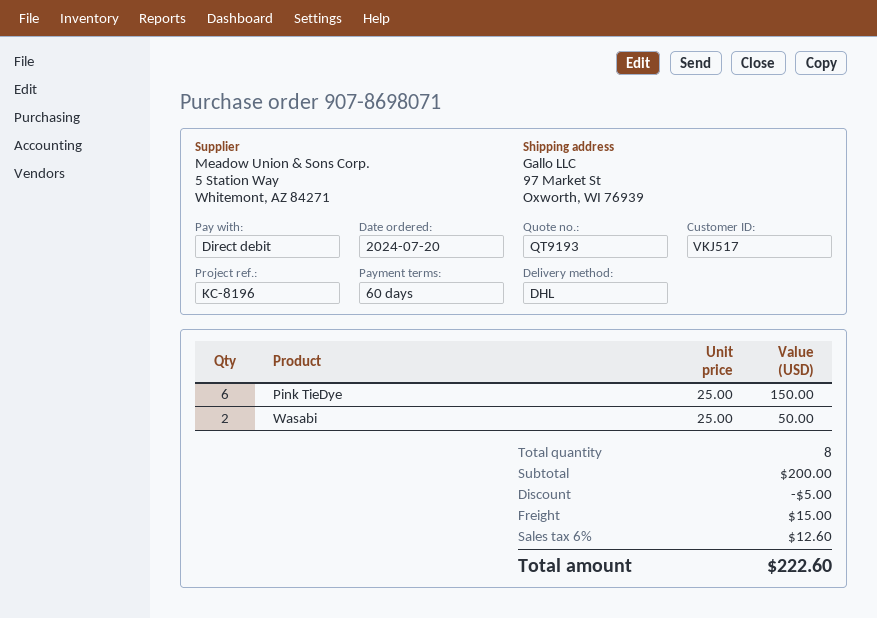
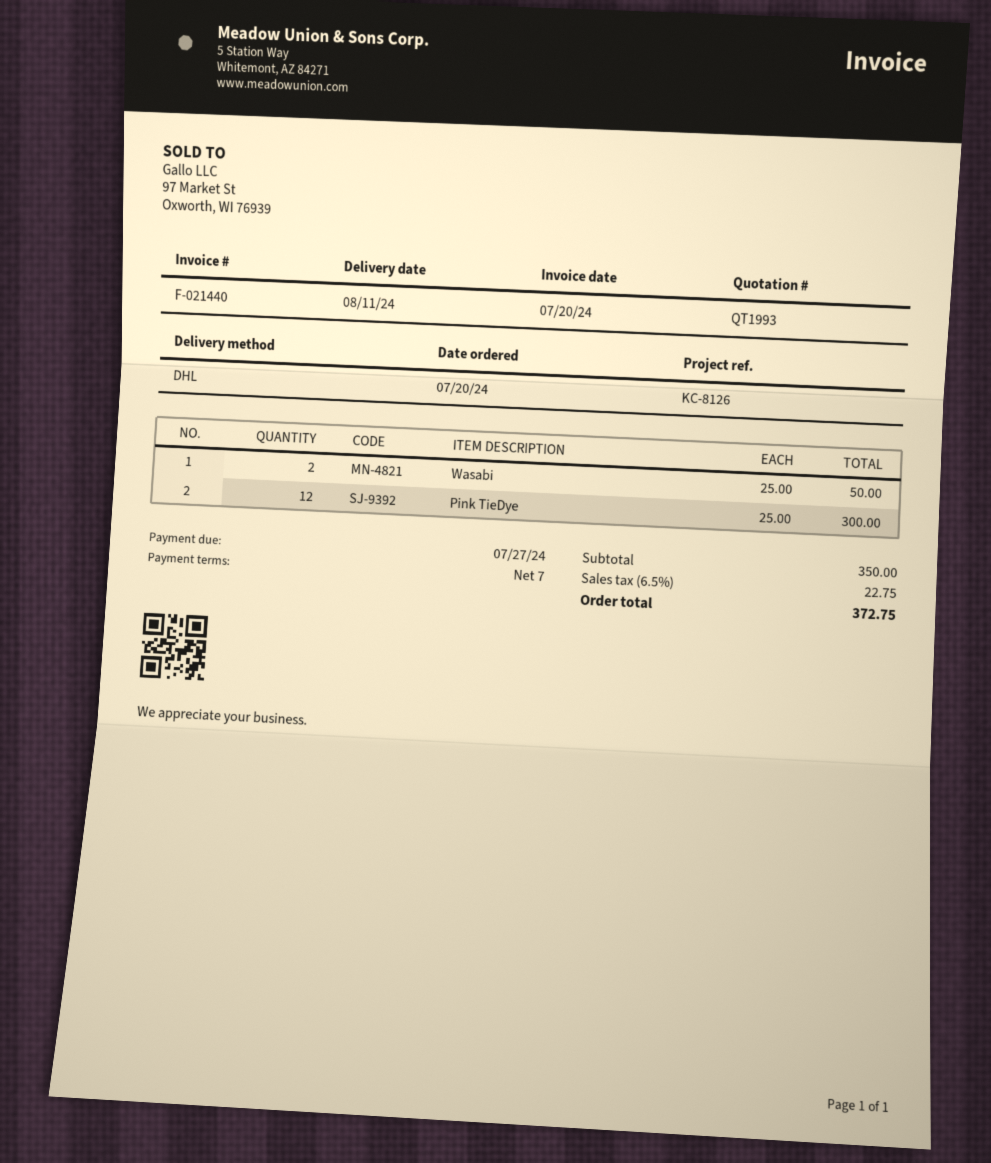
quote number: QT9193 -> QT1993
payment terms: 60 days -> 7 days
reference: KC-8196 -> KC-8126
Pink TieDye: 6 x 25.00 = 150.00 -> 12 x 25.00 = 300.00
subtotal: 200.00 -> 350.00
discount: 5.00 -> none
shipping: 15.00 -> none
tax: 6% = 12.60 -> 6.5% = 22.75
total: 222.60 -> 372.75

